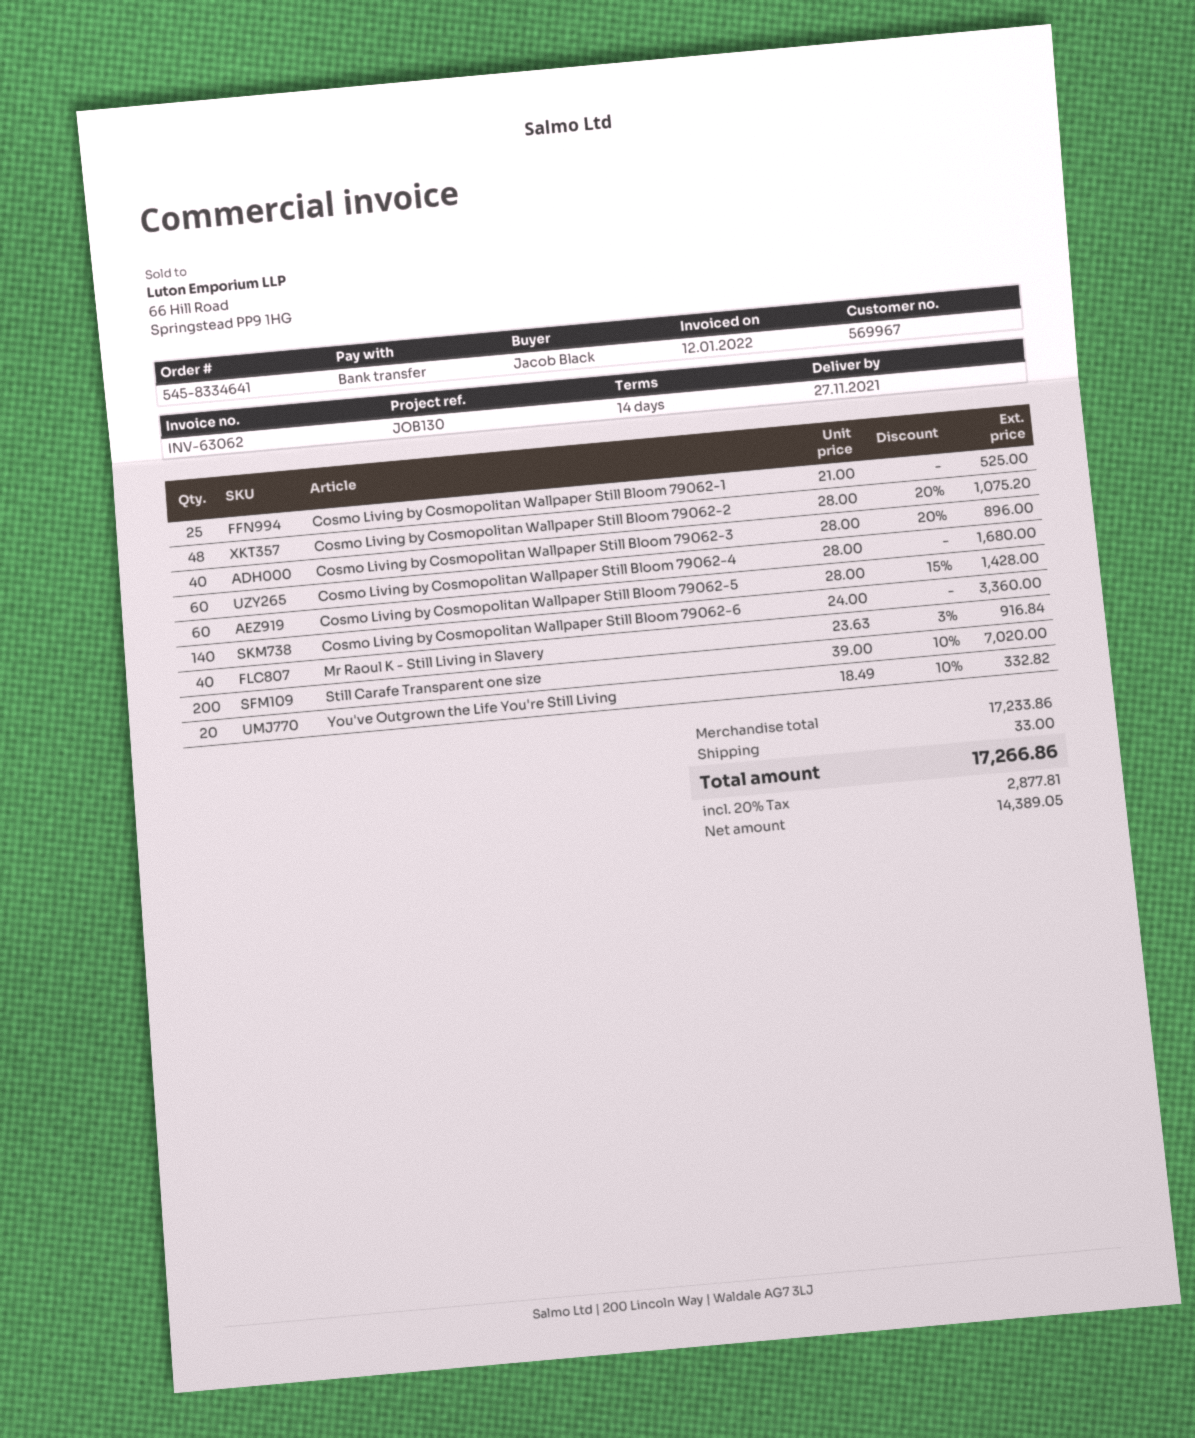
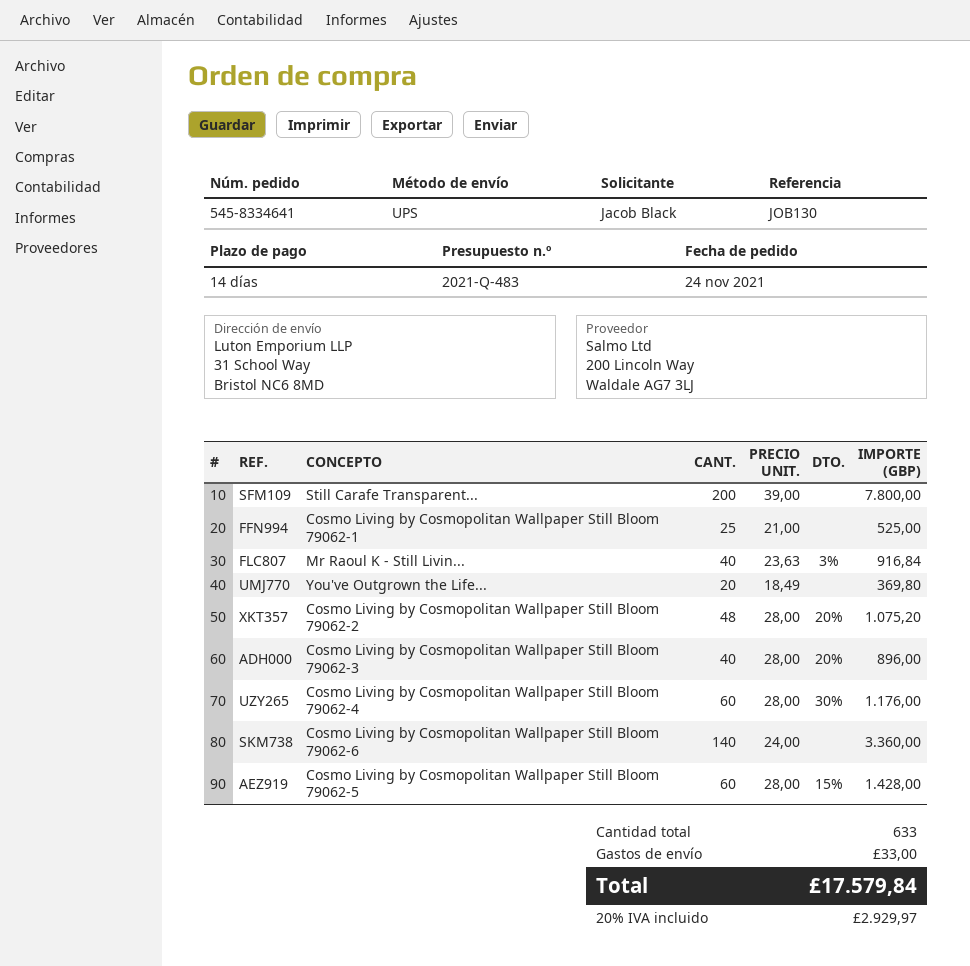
Cosmo Living by Cosmopolitan Wallpaper Still Bloom 79062-4: 60 x 28.00 = 1680.00 -> 60 x 28.00 - 30% = 1176.00
Still Carafe Transparent one size: 200 x 39.00 - 10% = 7020.00 -> 200 x 39.00 = 7800.00
You've Outgrown the Life You're Still Living: 20 x 18.49 - 10% = 332.82 -> 20 x 18.49 = 369.80
tax: 20% = 2877.81 -> 20% = 2929.97
total: 17266.86 -> 17579.84

